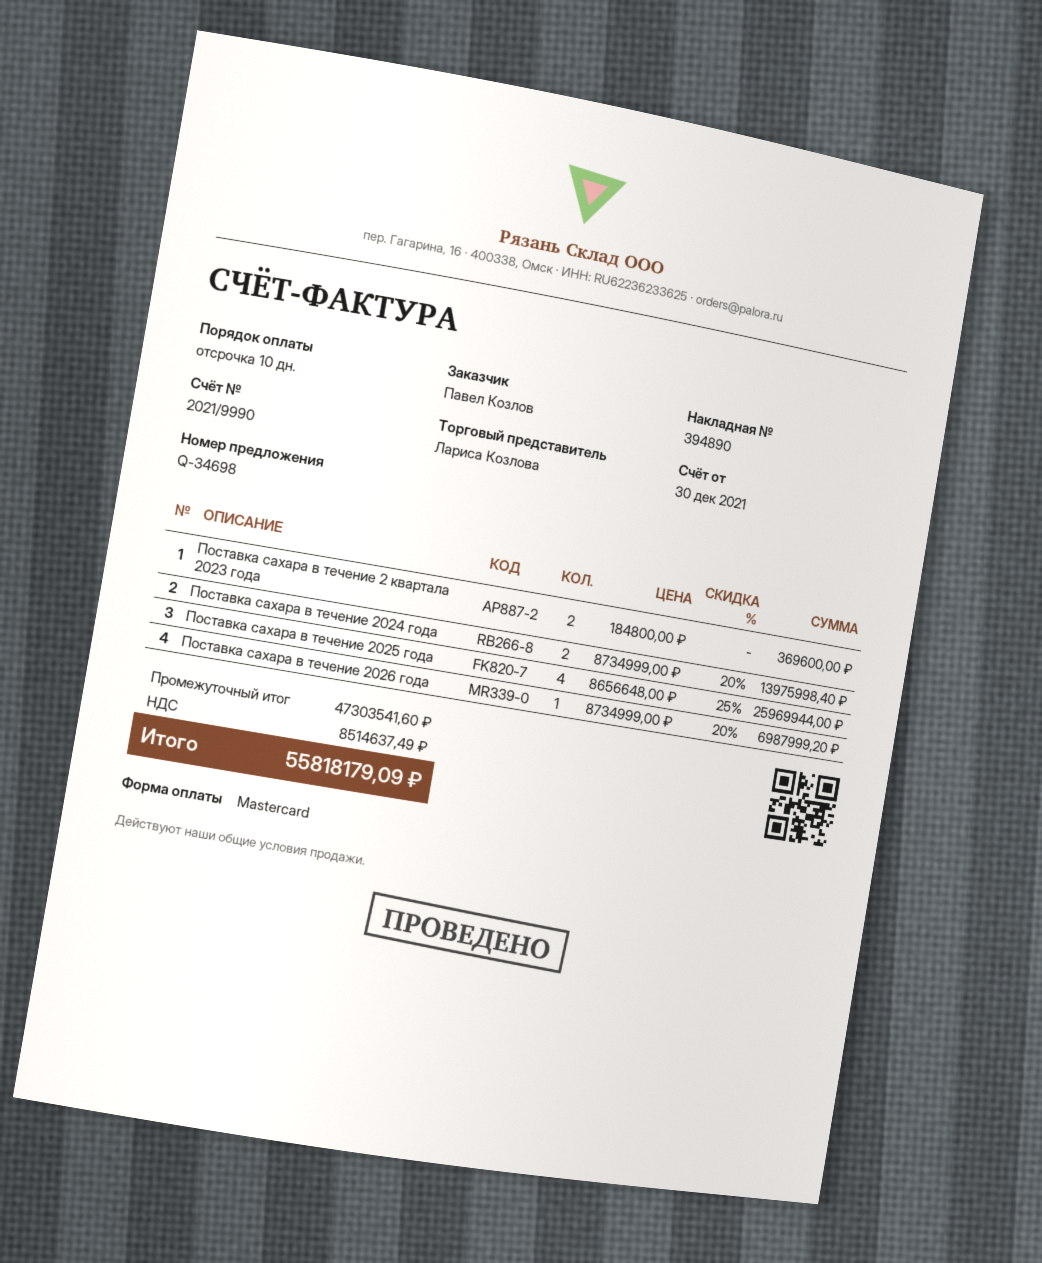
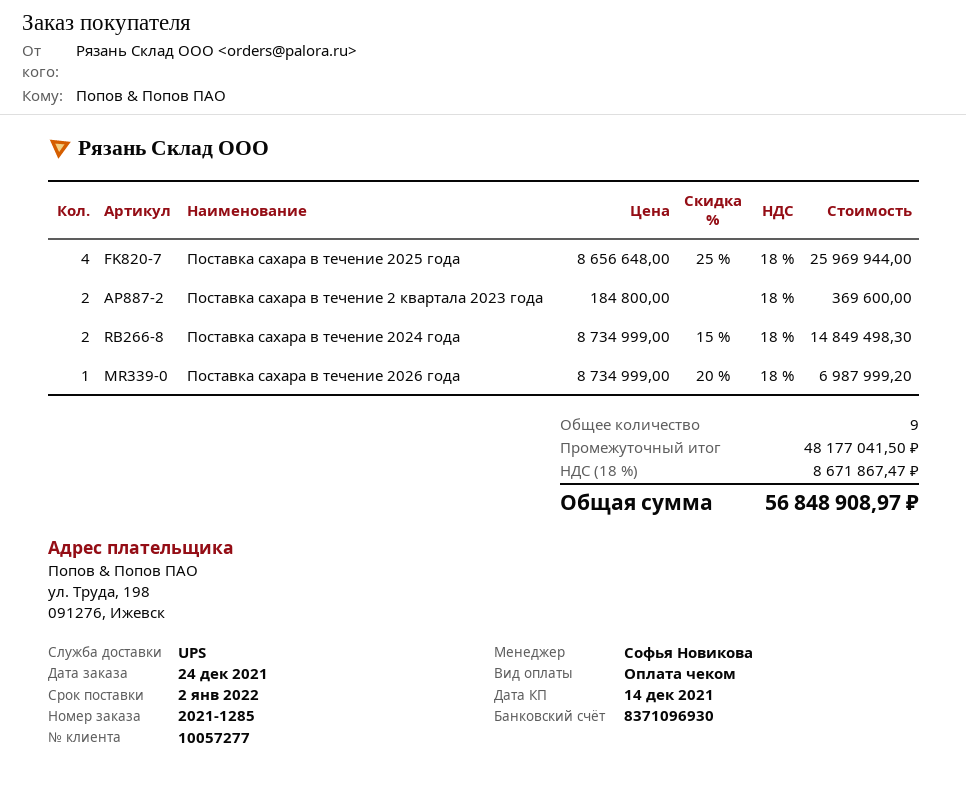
sales rep: Лариса Козлова -> Софья Новикова
payment method: Mastercard -> cheque
Поставка сахара в течение 2024 года: 2 x 8734999.00 - 20% = 13975998.40 -> 2 x 8734999.00 - 15% = 14849498.30
subtotal: 47303541.60 -> 48177041.50
tax: 8514637.49 -> 8671867.47
total: 55818179.09 -> 56848908.97

